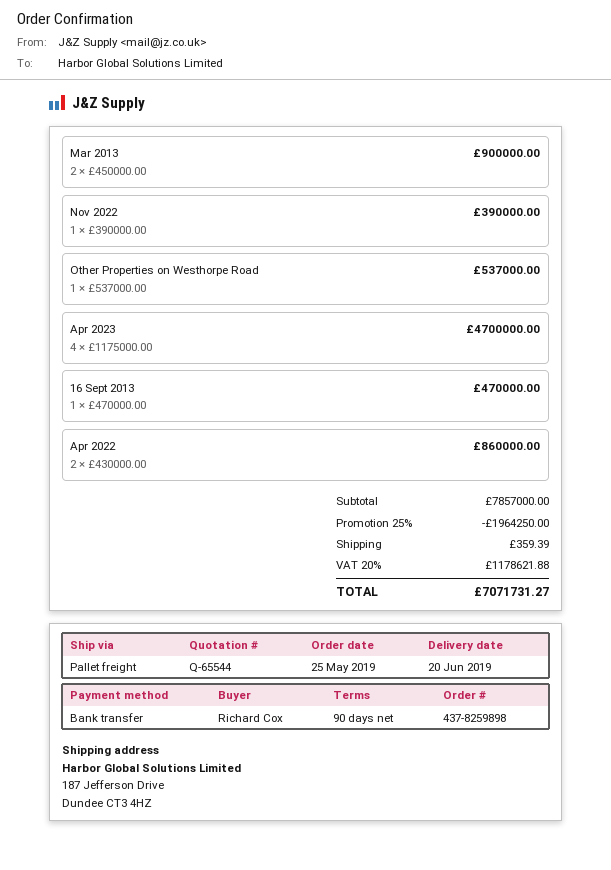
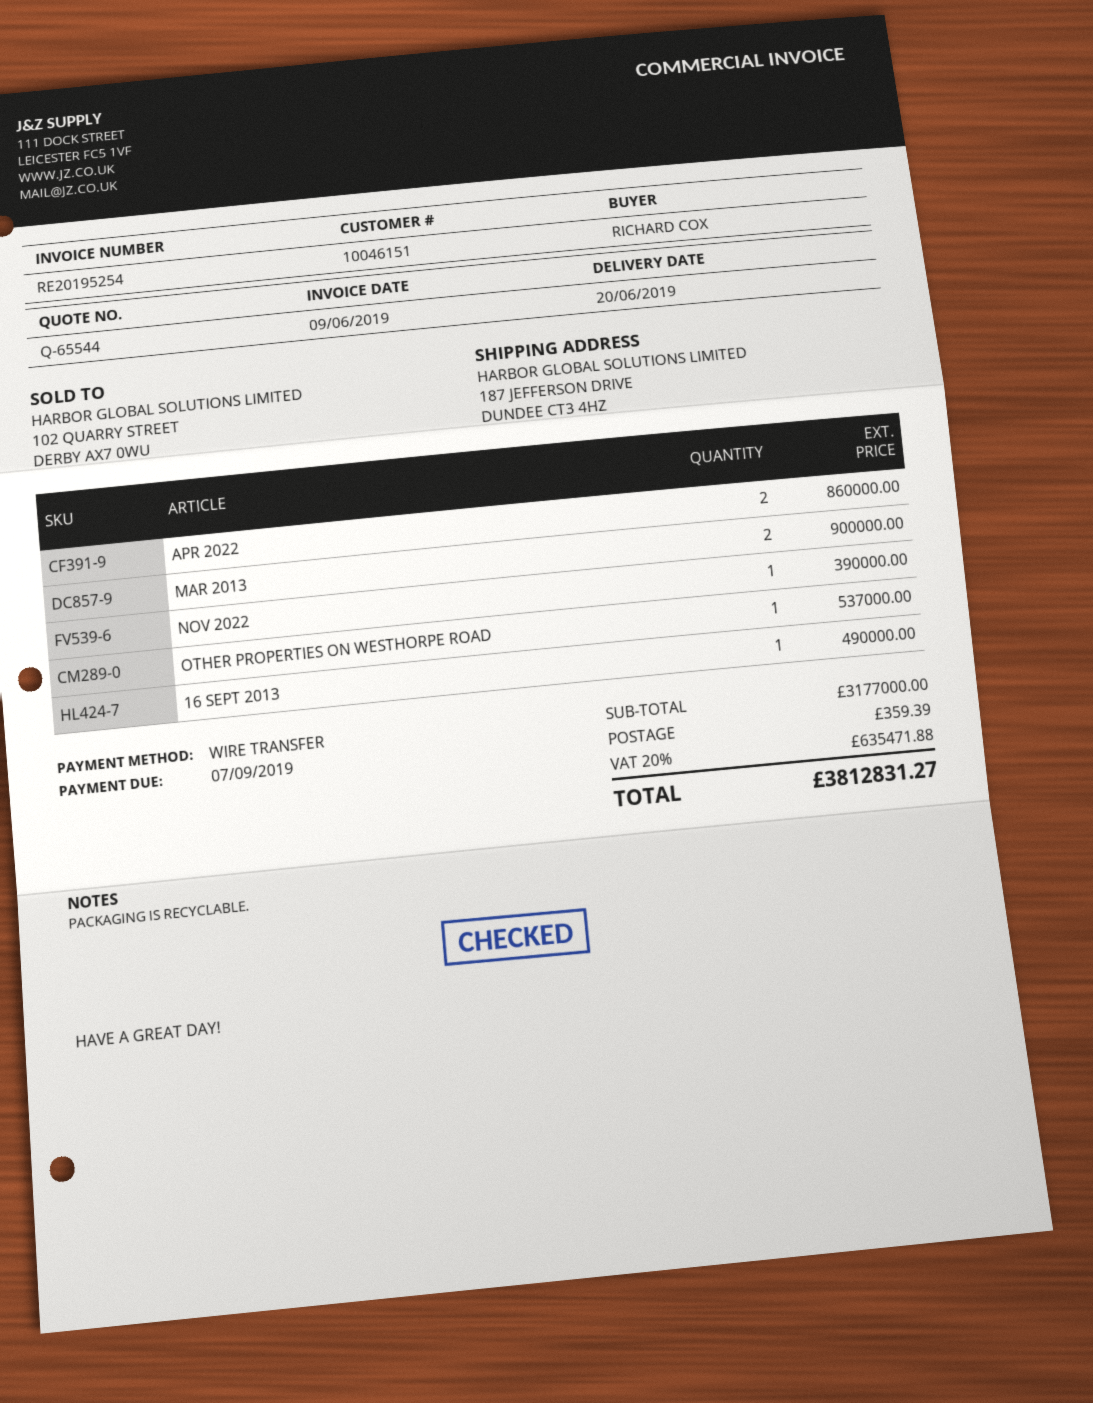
Apr 2023: 4 for 4700000.00 -> none
16 Sept 2013: 1 for 470000.00 -> 1 for 490000.00
subtotal: 7857000.00 -> 3177000.00
discount: 25% = 1964250.00 -> none
tax: 20% = 1178621.88 -> 20% = 635471.88
total: 7071731.27 -> 3812831.27

